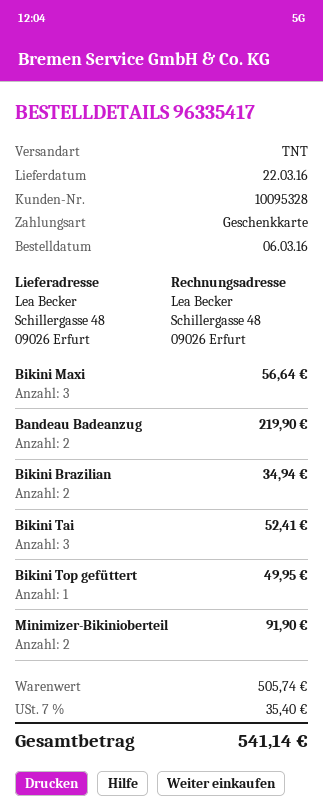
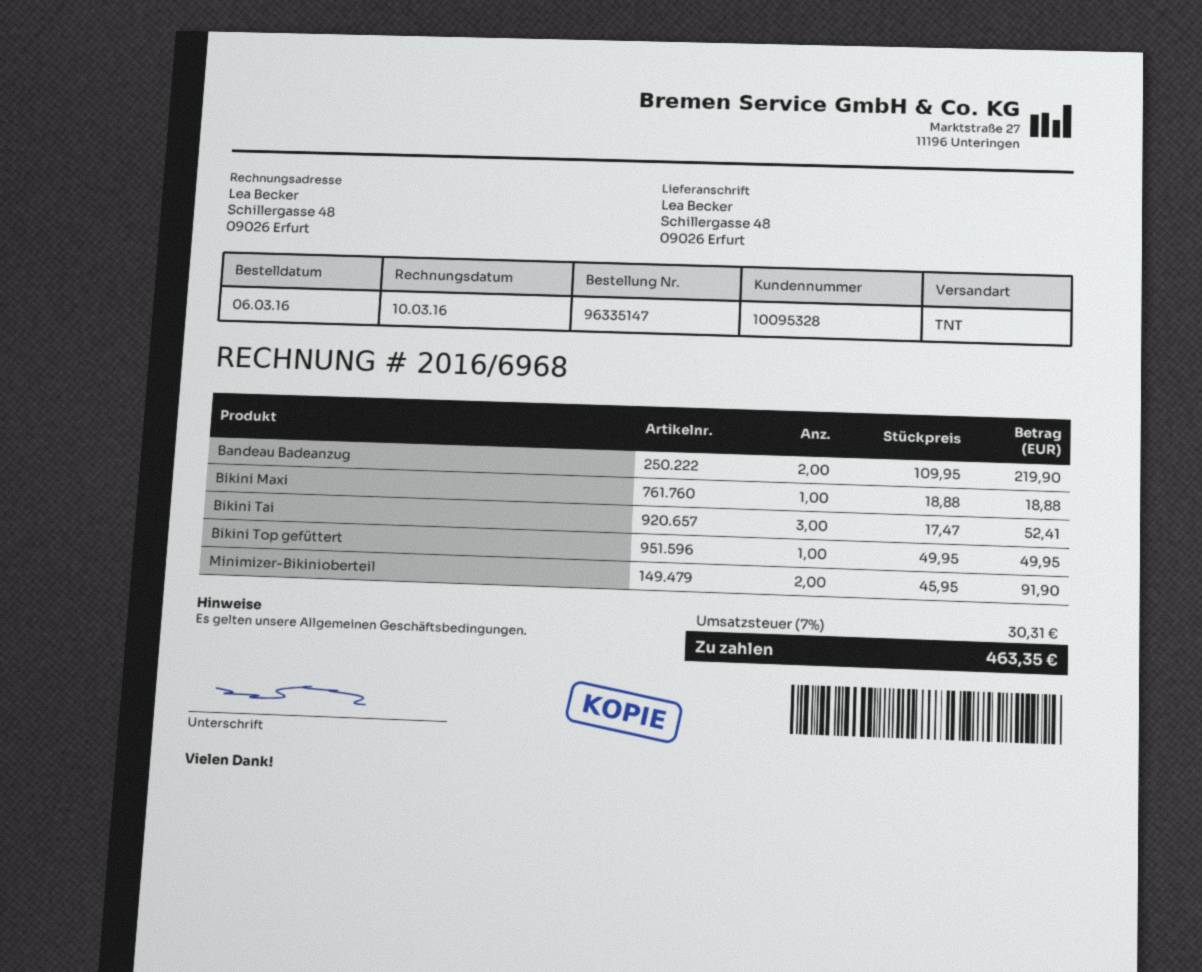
order number: 96335417 -> 96335147
Bikini Maxi: 3 for 56.64 -> 1 for 18.88
Bikini Brazilian: 2 for 34.94 -> none
tax: 7% = 35.40 -> 7% = 30.31
total: 541.14 -> 463.35

